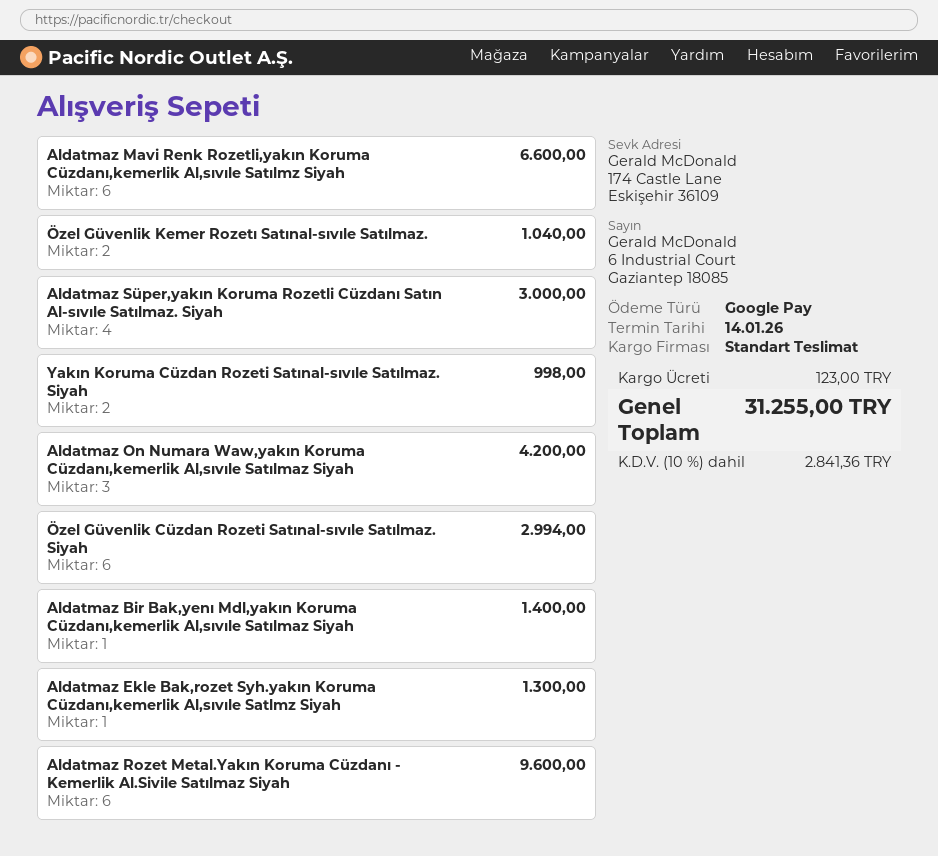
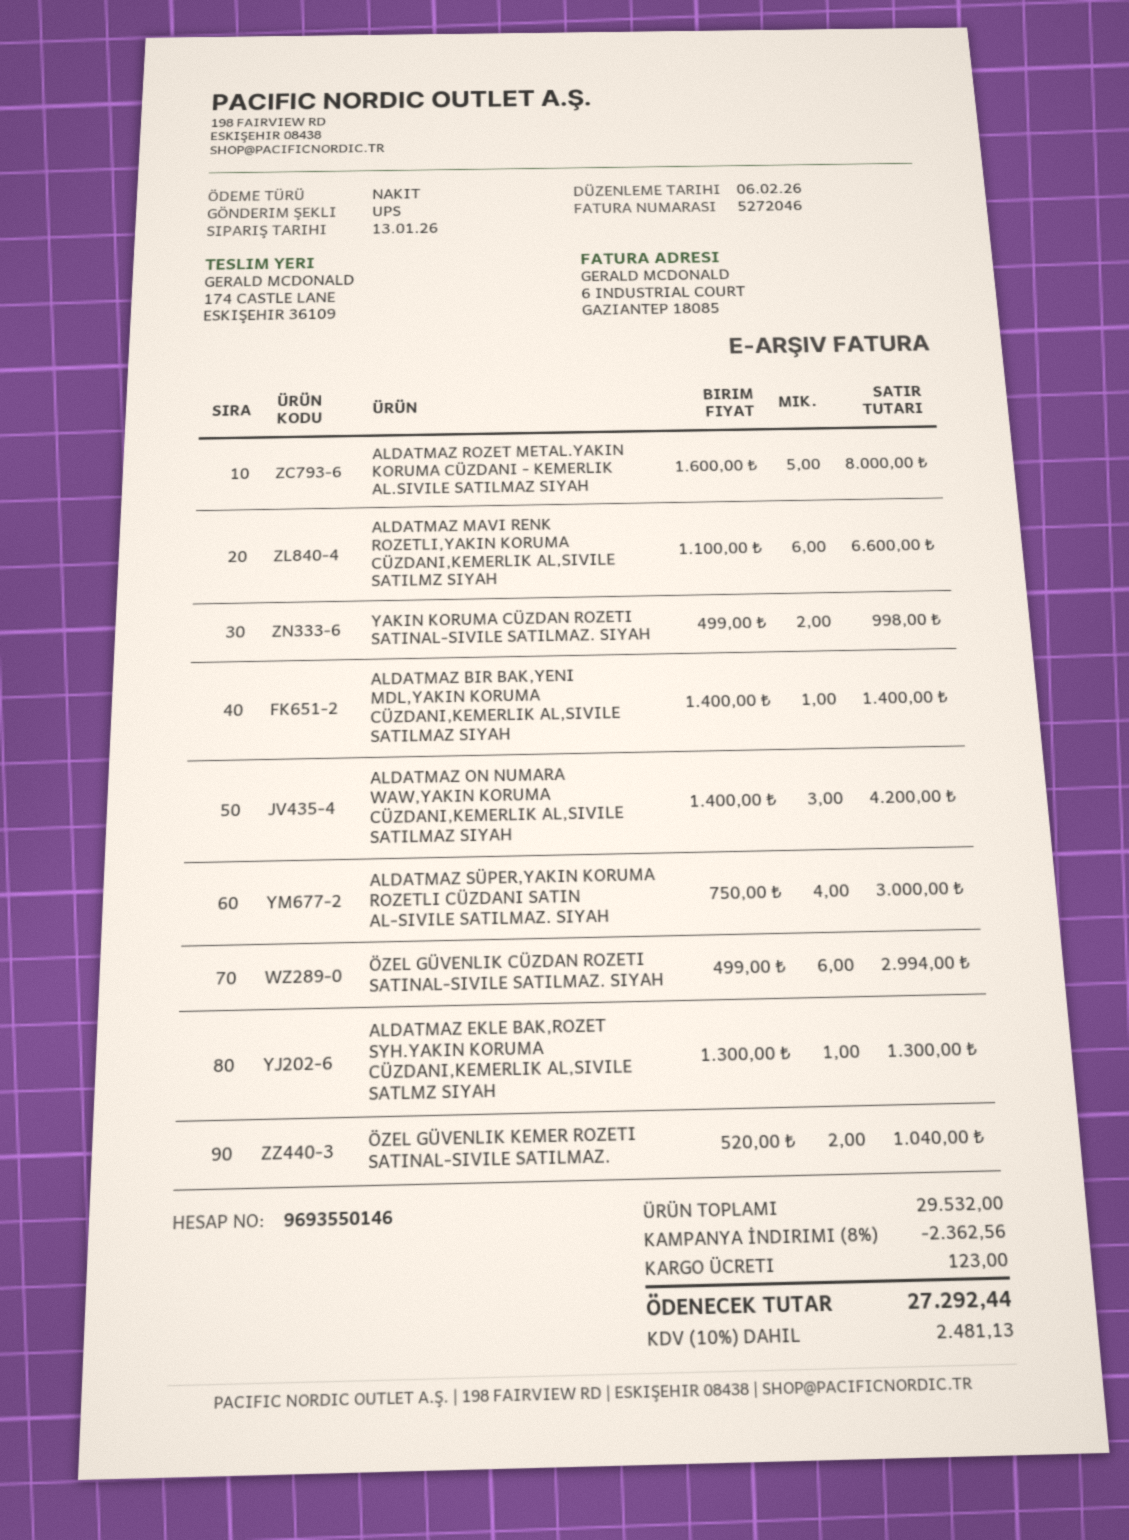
payment method: Google Pay -> cash
shipping method: standard -> UPS
Aldatmaz Rozet Metal.Yakın Koruma Cüzdanı - Kemerlik Al.Sivile Satılmaz Siyah: 6 for 9600.00 -> 5 for 8000.00
discount: none -> 8% = 2362.56
tax: 10% = 2841.36 -> 10% = 2481.13
total: 31255.00 -> 27292.44

